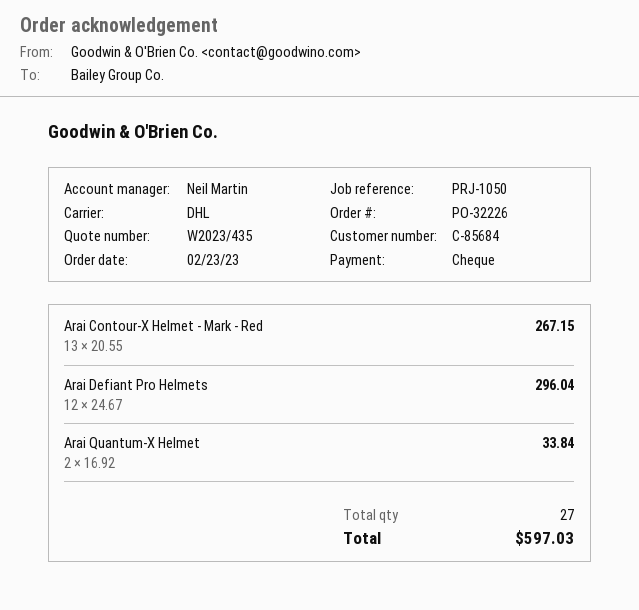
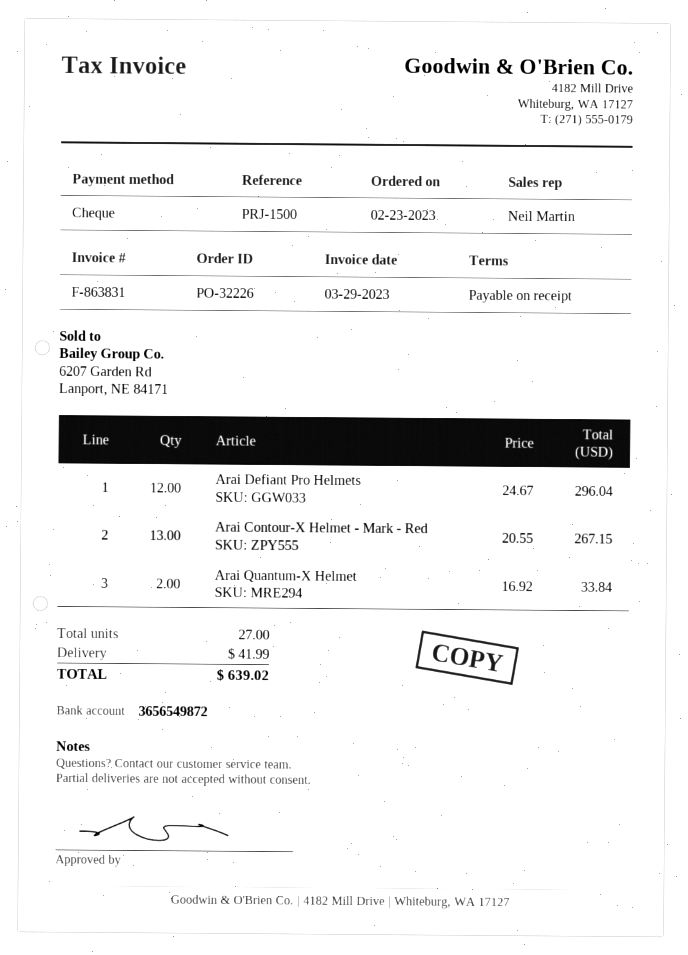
reference: PRJ-1050 -> PRJ-1500
shipping: none -> 41.99
total: 597.03 -> 639.02

